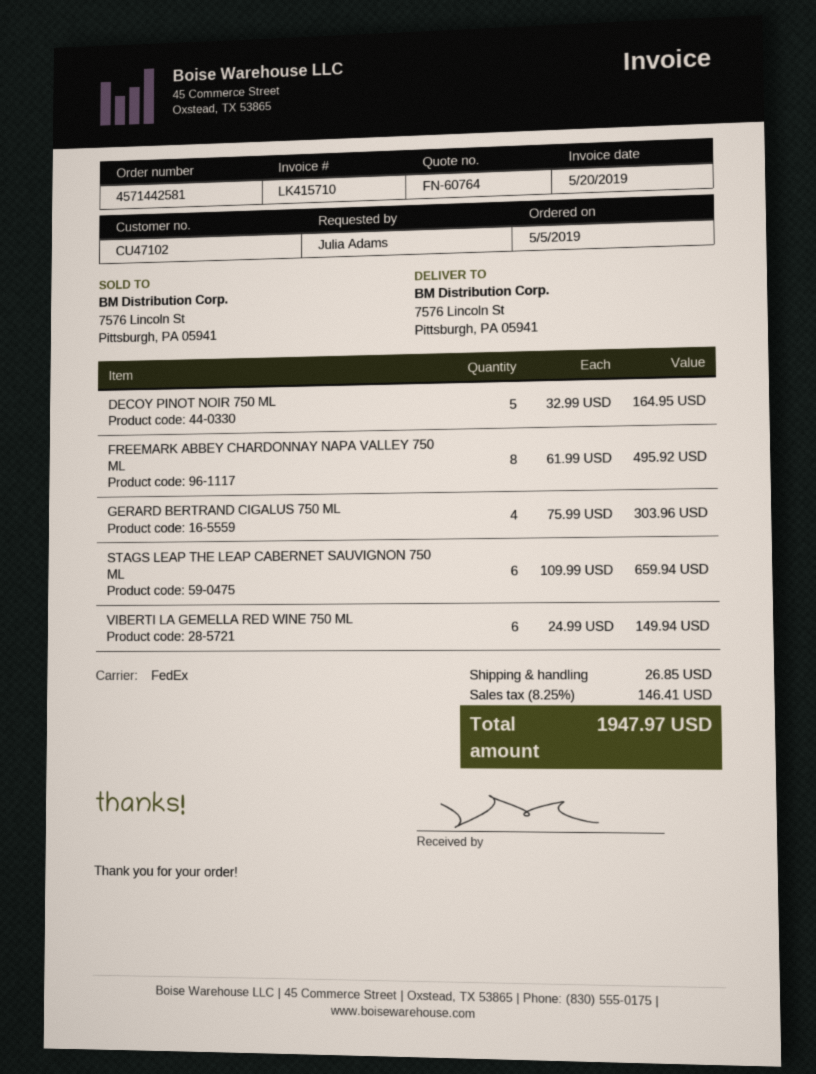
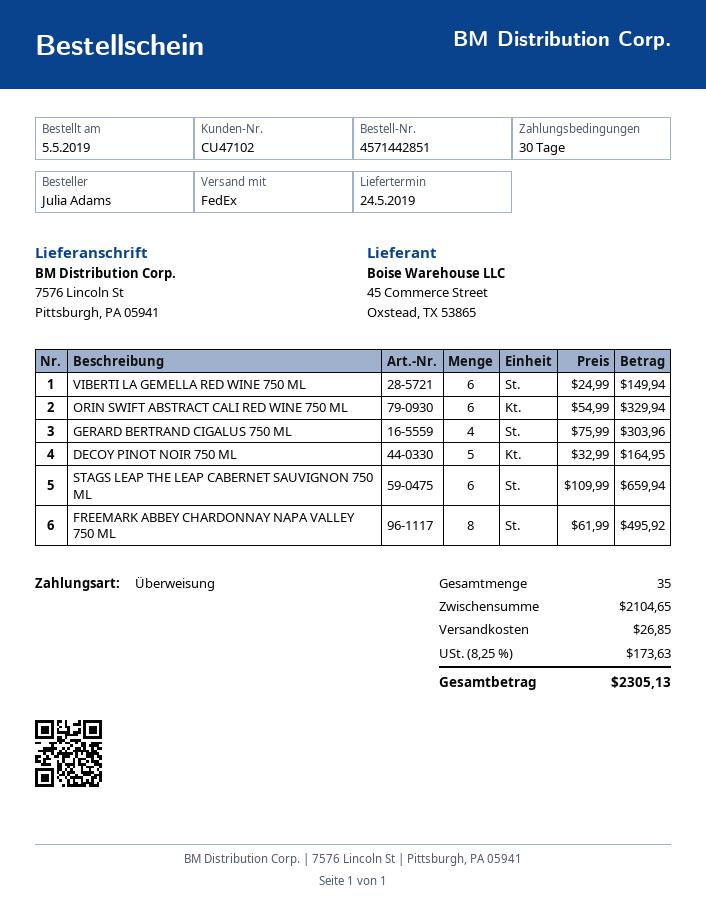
order number: 4571442581 -> 4571442851
ORIN SWIFT ABSTRACT CALI RED WINE 750 ML: none -> 6 x 54.99 = 329.94
tax: 8.25% = 146.41 -> 8.25% = 173.63
total: 1947.97 -> 2305.13

